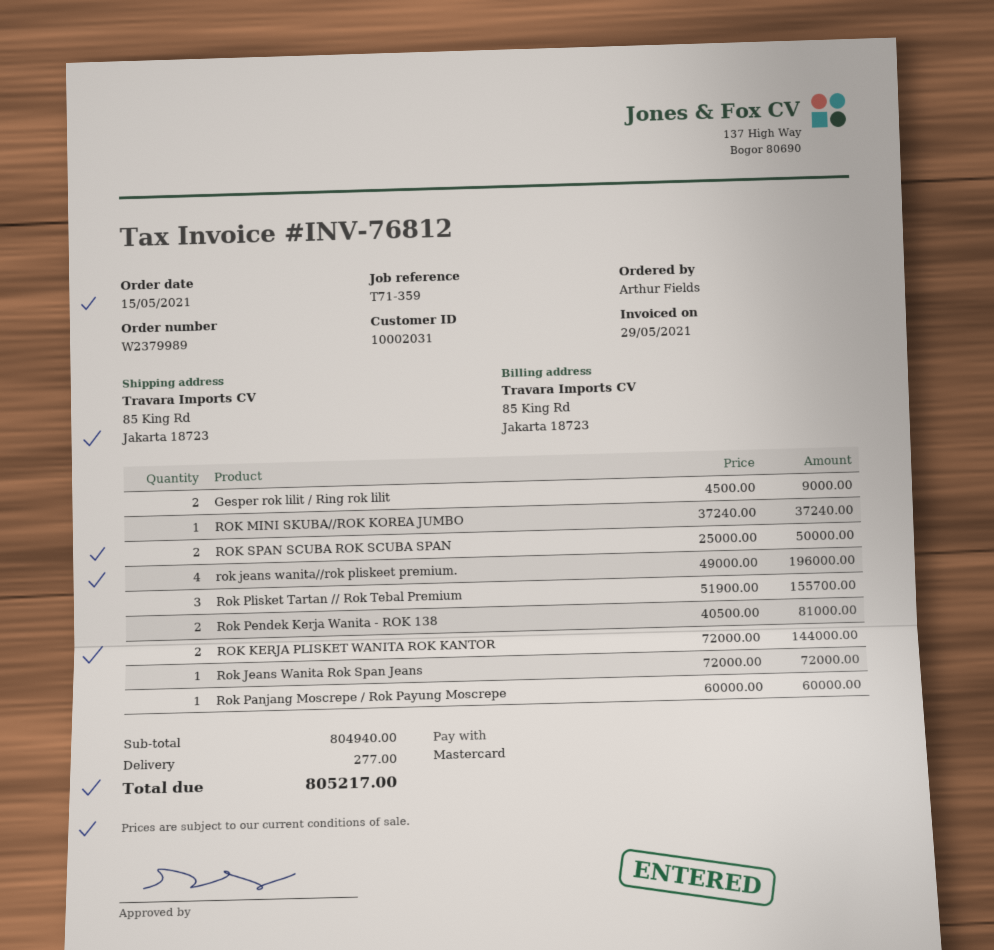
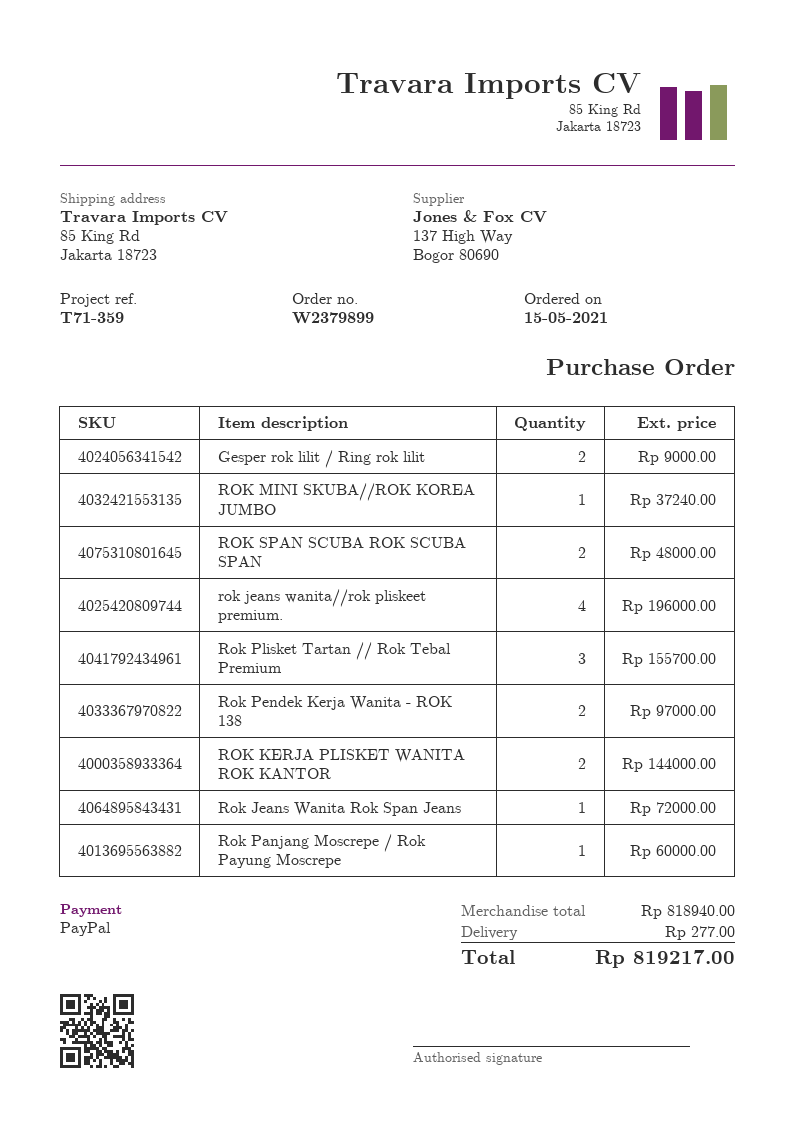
order number: W2379989 -> W2379899
payment method: Mastercard -> PayPal
ROK SPAN SCUBA ROK SCUBA SPAN: 2 for 50000.00 -> 2 for 48000.00
Rok Pendek Kerja Wanita - ROK 138: 2 for 81000.00 -> 2 for 97000.00
subtotal: 804940.00 -> 818940.00
total: 805217.00 -> 819217.00

